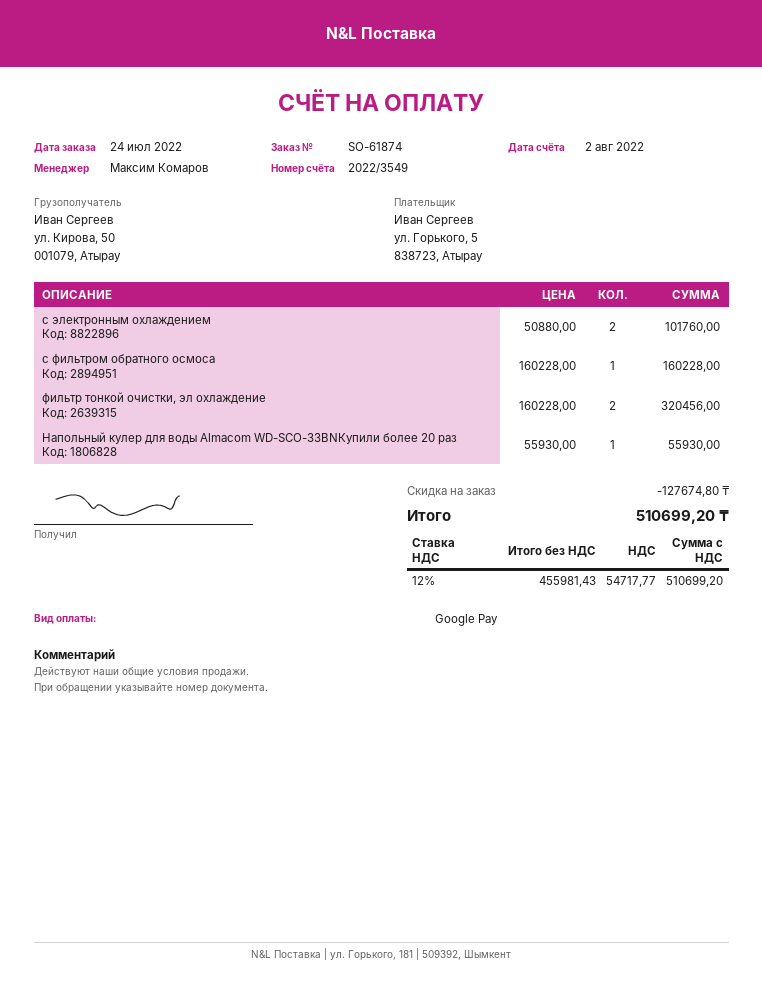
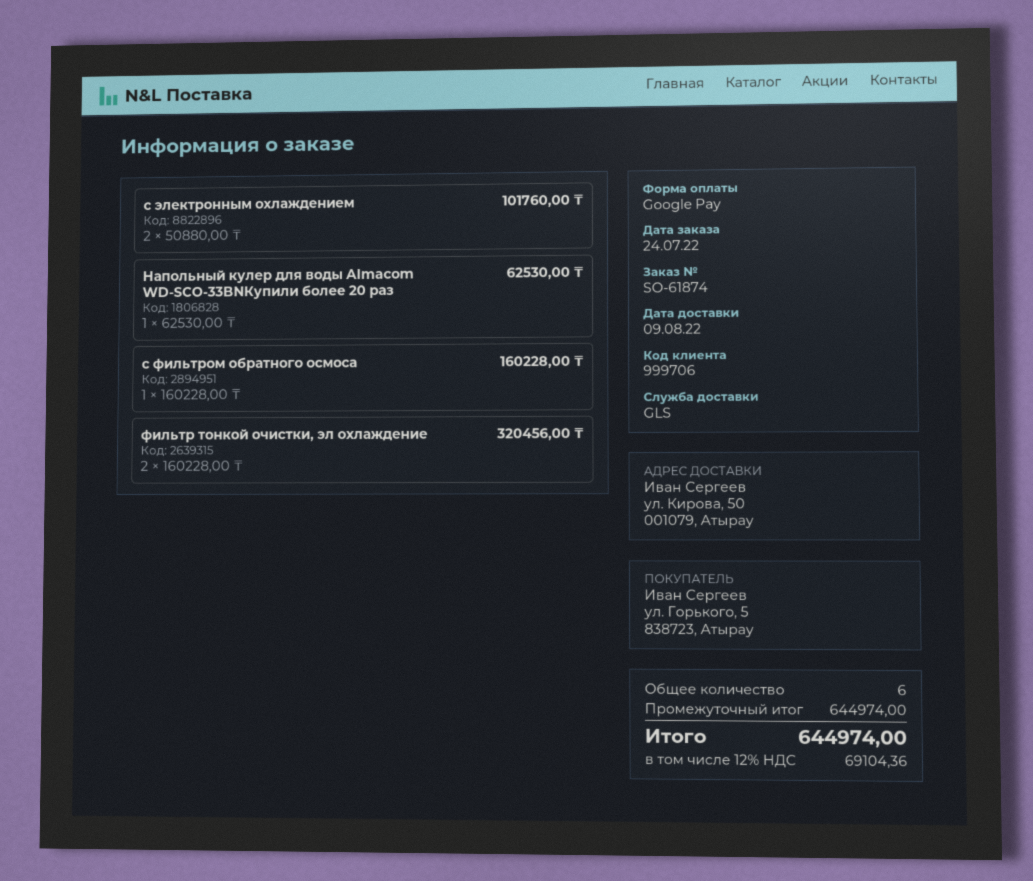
Напольный кулер для воды Almacom WD-SСО-33BNКупили более 20 раз: 1 x 55930.00 = 55930.00 -> 1 x 62530.00 = 62530.00
discount: 127674.80 -> none
tax: 12% = 54717.77 -> 12% = 69104.36
total: 510699.20 -> 644974.00

